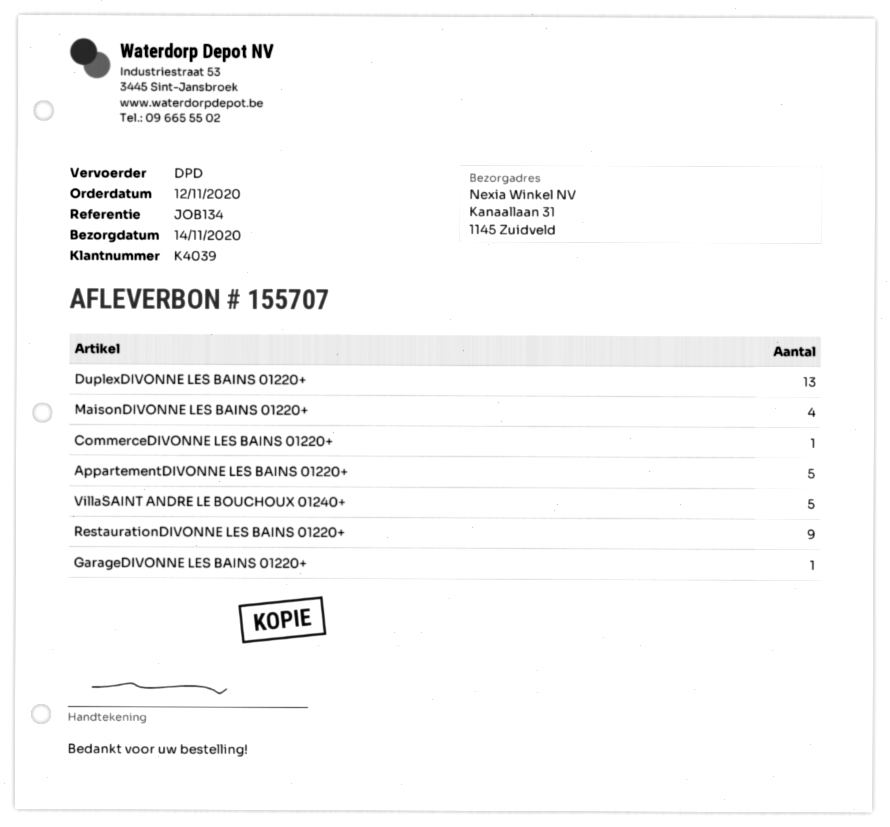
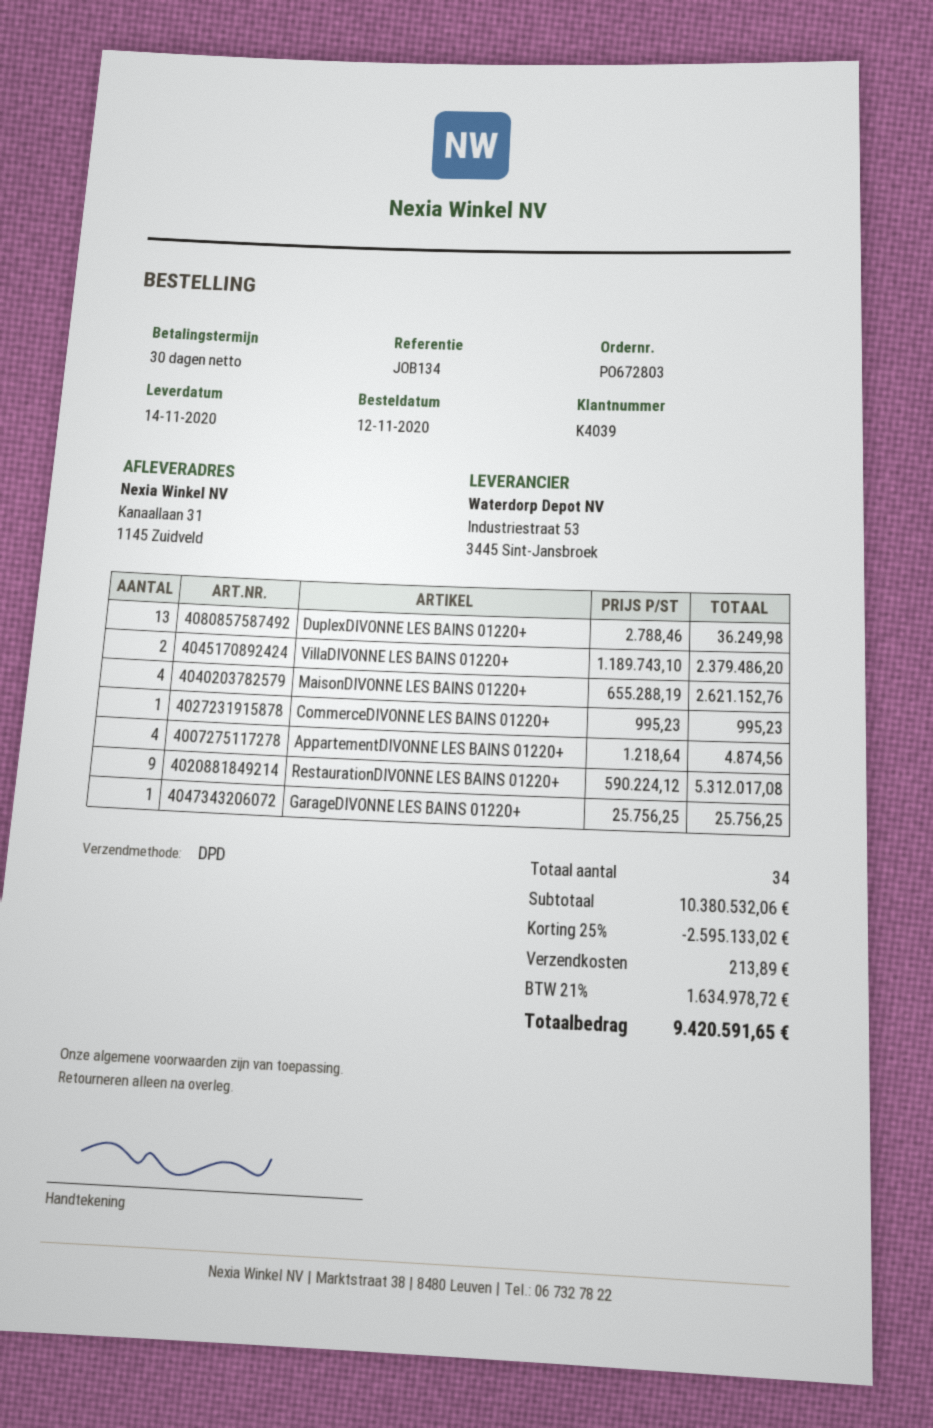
AppartementDIVONNE LES BAINS 01220+: 5 -> 4
VillaSAINT ANDRE LE BOUCHOUX 01240+: 5 -> none
VillaDIVONNE LES BAINS 01220+: none -> 2

